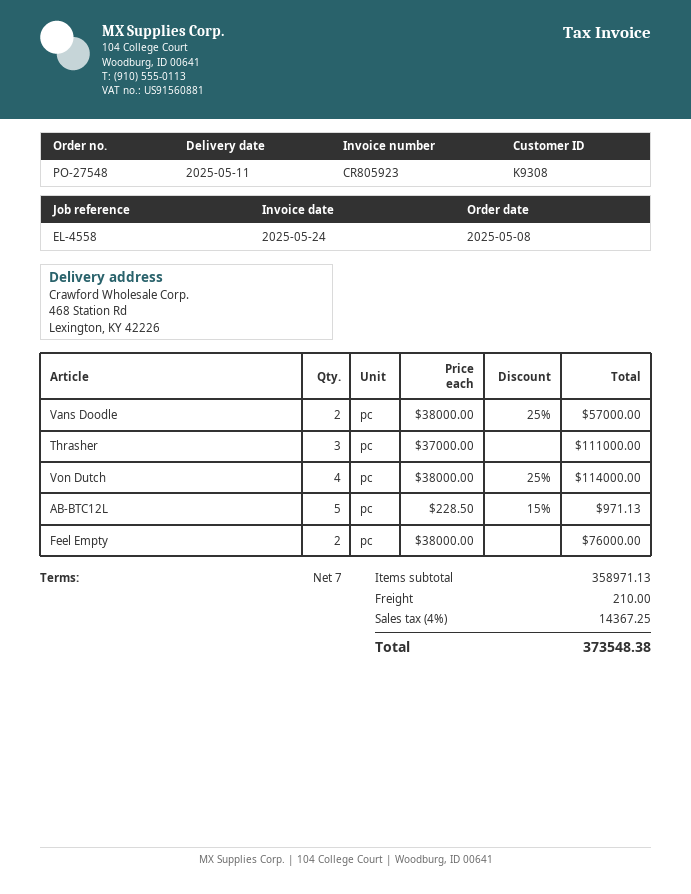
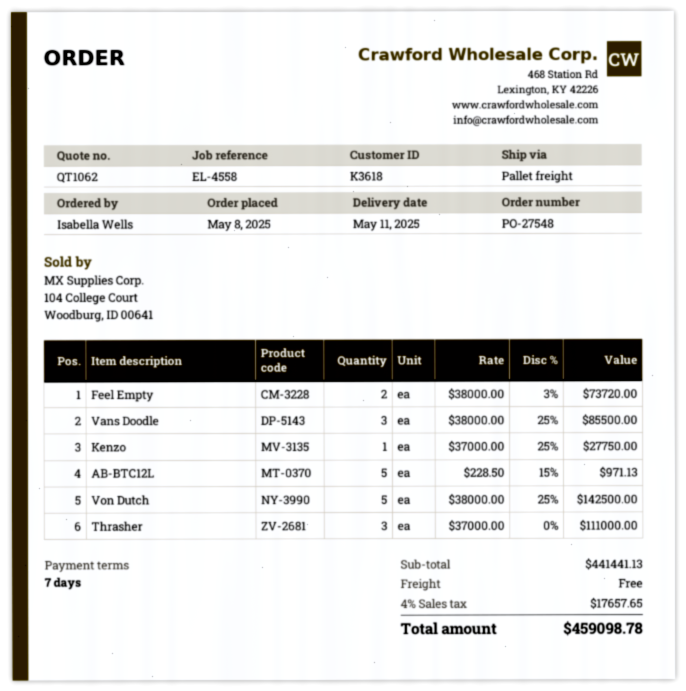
customer number: K9308 -> K3618
Vans Doodle: 2 x 38000.00 - 25% = 57000.00 -> 3 x 38000.00 - 25% = 85500.00
Von Dutch: 4 x 38000.00 - 25% = 114000.00 -> 5 x 38000.00 - 25% = 142500.00
Feel Empty: 2 x 38000.00 = 76000.00 -> 2 x 38000.00 - 3% = 73720.00
Kenzo: none -> 1 x 37000.00 - 25% = 27750.00
subtotal: 358971.13 -> 441441.13
shipping: 210.00 -> 0.00
tax: 4% = 14367.25 -> 4% = 17657.65
total: 373548.38 -> 459098.78

